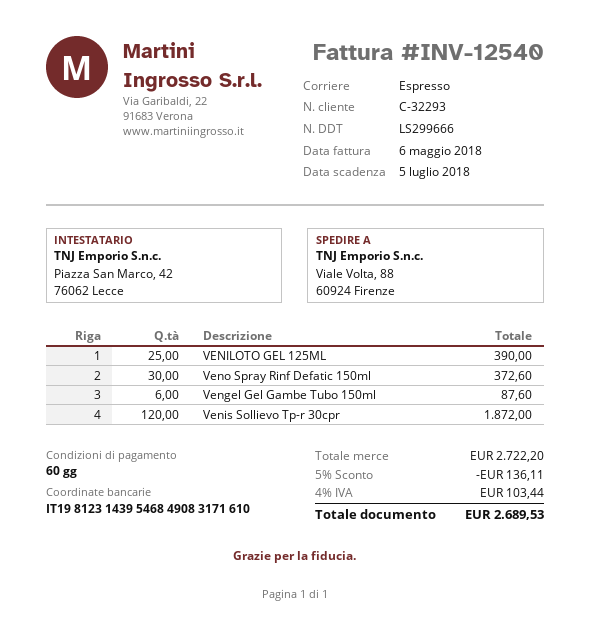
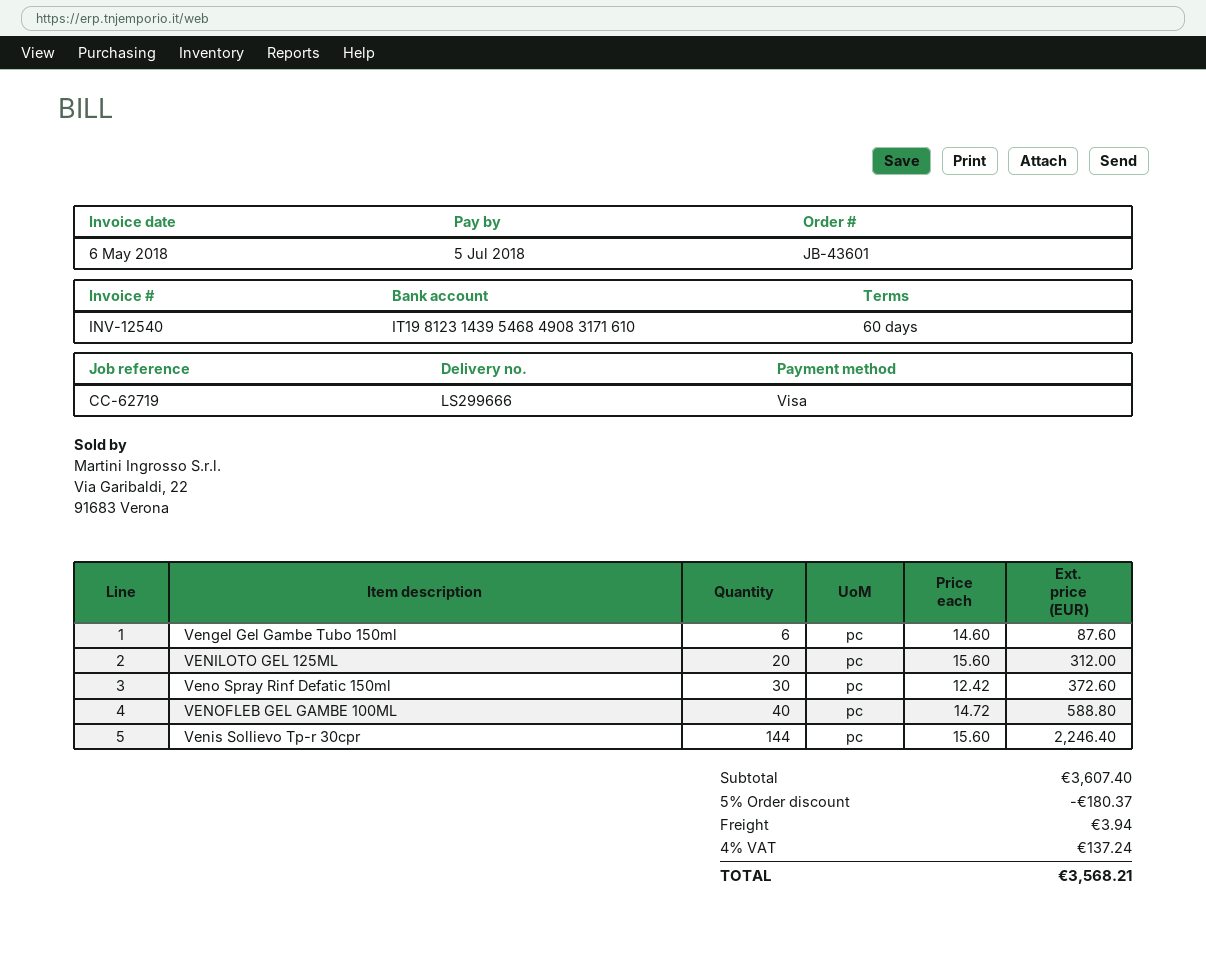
VENILOTO GEL 125ML: 25 for 390.00 -> 20 for 312.00
Venis Sollievo Tp-r 30cpr: 120 for 1872.00 -> 144 for 2246.40
VENOFLEB GEL GAMBE 100ML: none -> 40 for 588.80
subtotal: 2722.20 -> 3607.40
discount: 5% = 136.11 -> 5% = 180.37
shipping: none -> 3.94
tax: 4% = 103.44 -> 4% = 137.24
total: 2689.53 -> 3568.21

